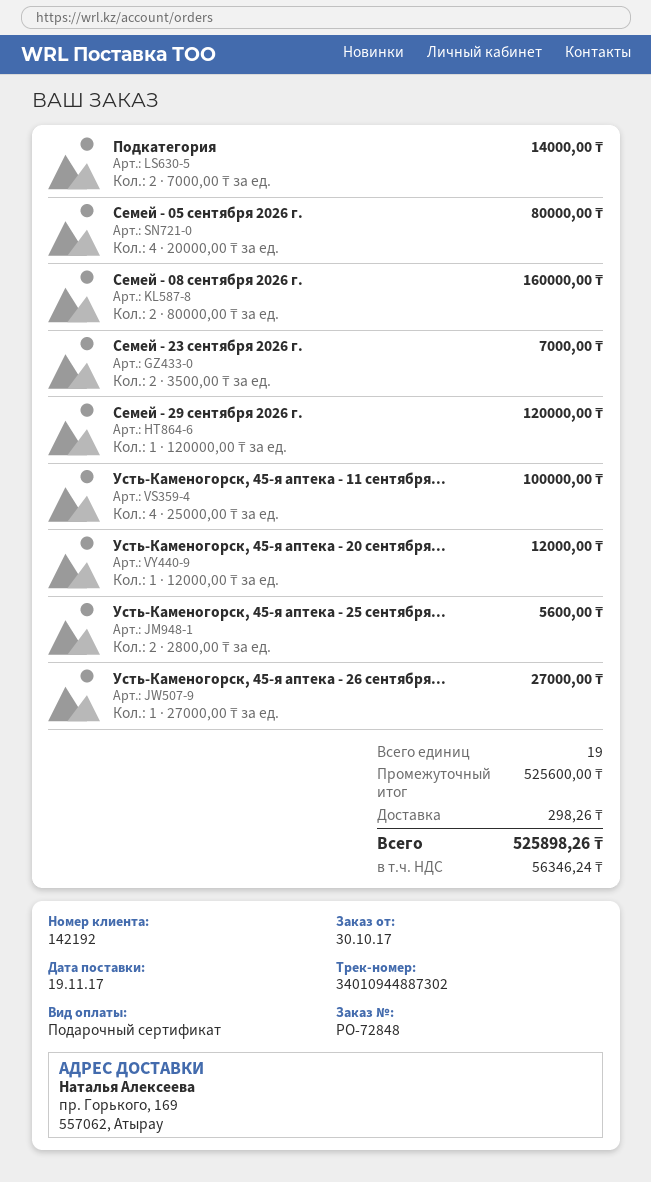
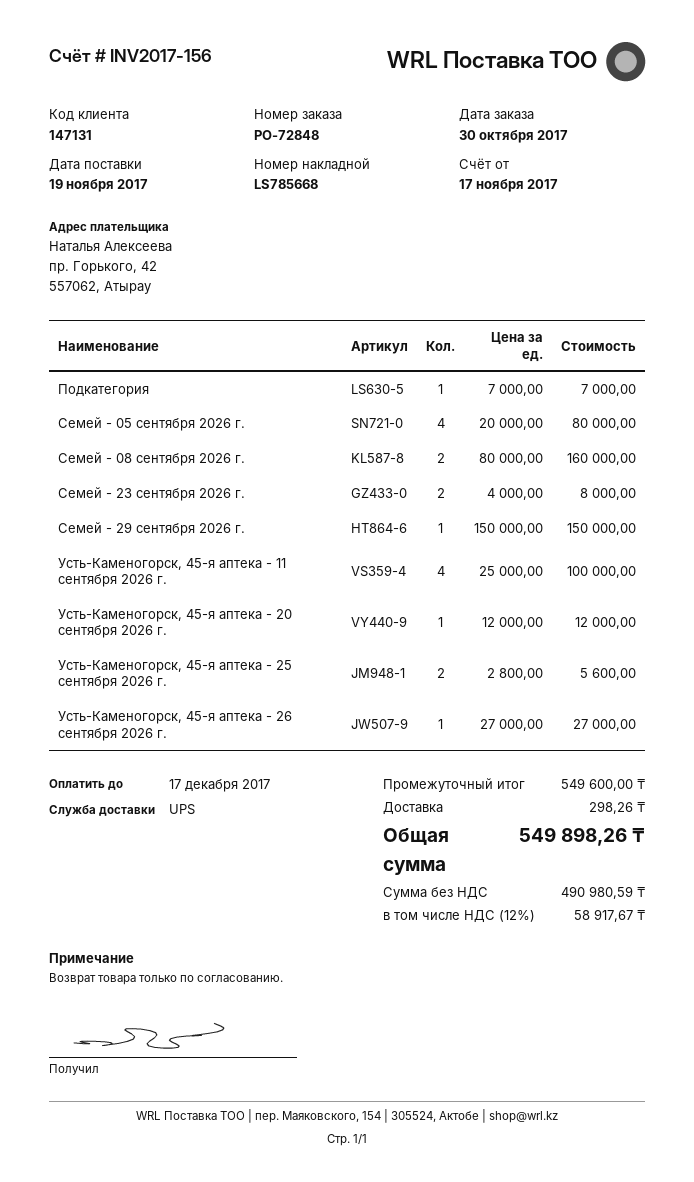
customer number: 142192 -> 147131
Подкатегория: 2 x 7000.00 = 14000.00 -> 1 x 7000.00 = 7000.00
Семей - 23 сентября 2026 г.: 2 x 3500.00 = 7000.00 -> 2 x 4000.00 = 8000.00
Семей - 29 сентября 2026 г.: 1 x 120000.00 = 120000.00 -> 1 x 150000.00 = 150000.00
subtotal: 525600.00 -> 549600.00
tax: 56346.24 -> 58917.67
total: 525898.26 -> 549898.26

